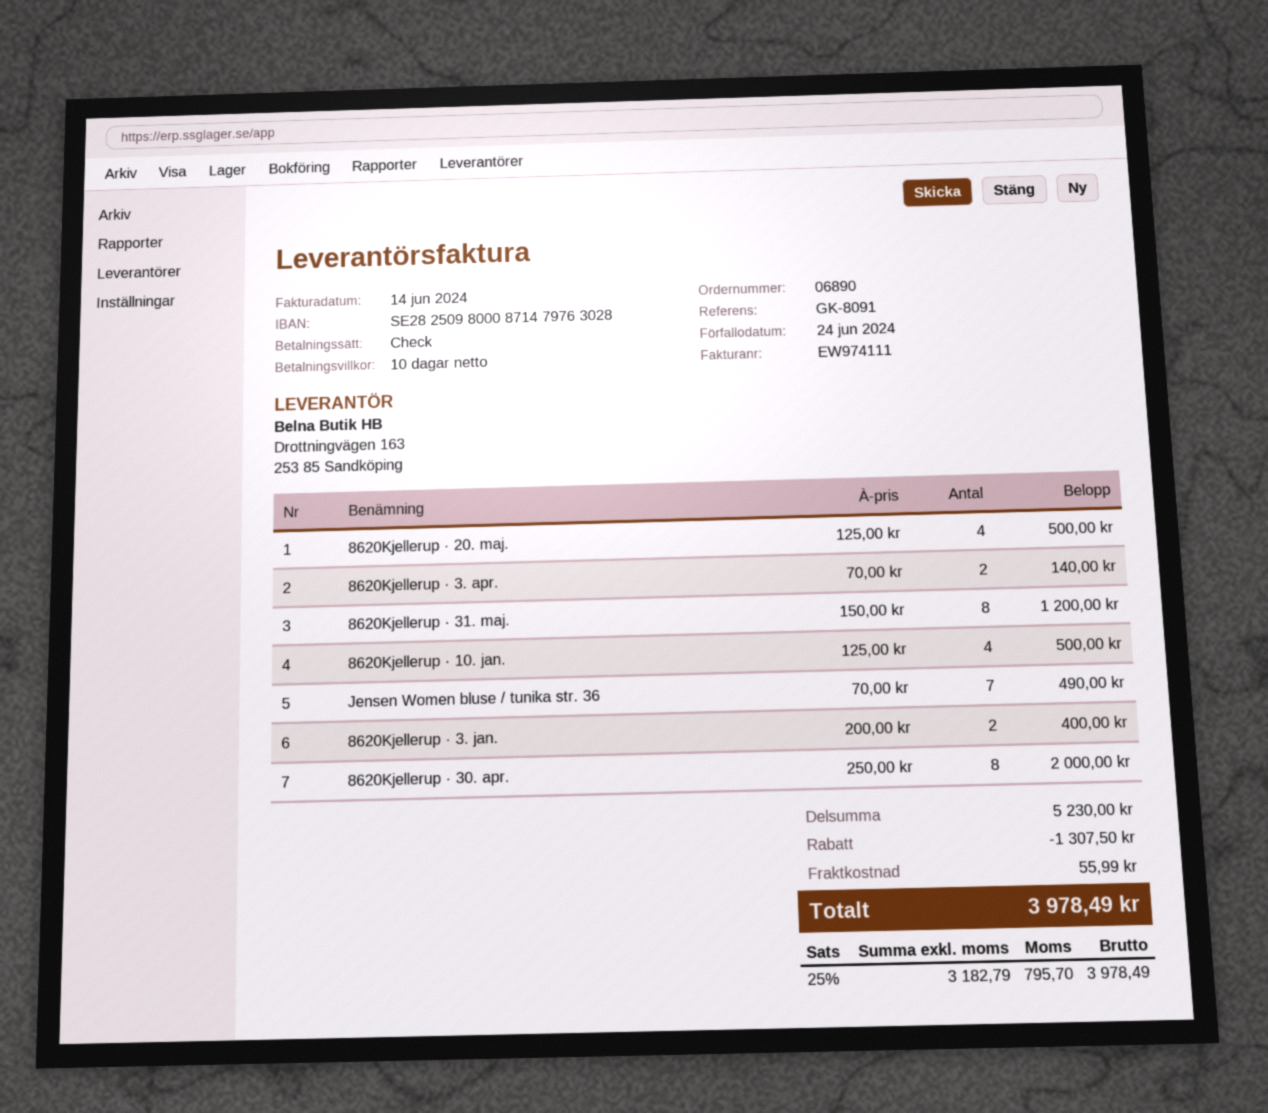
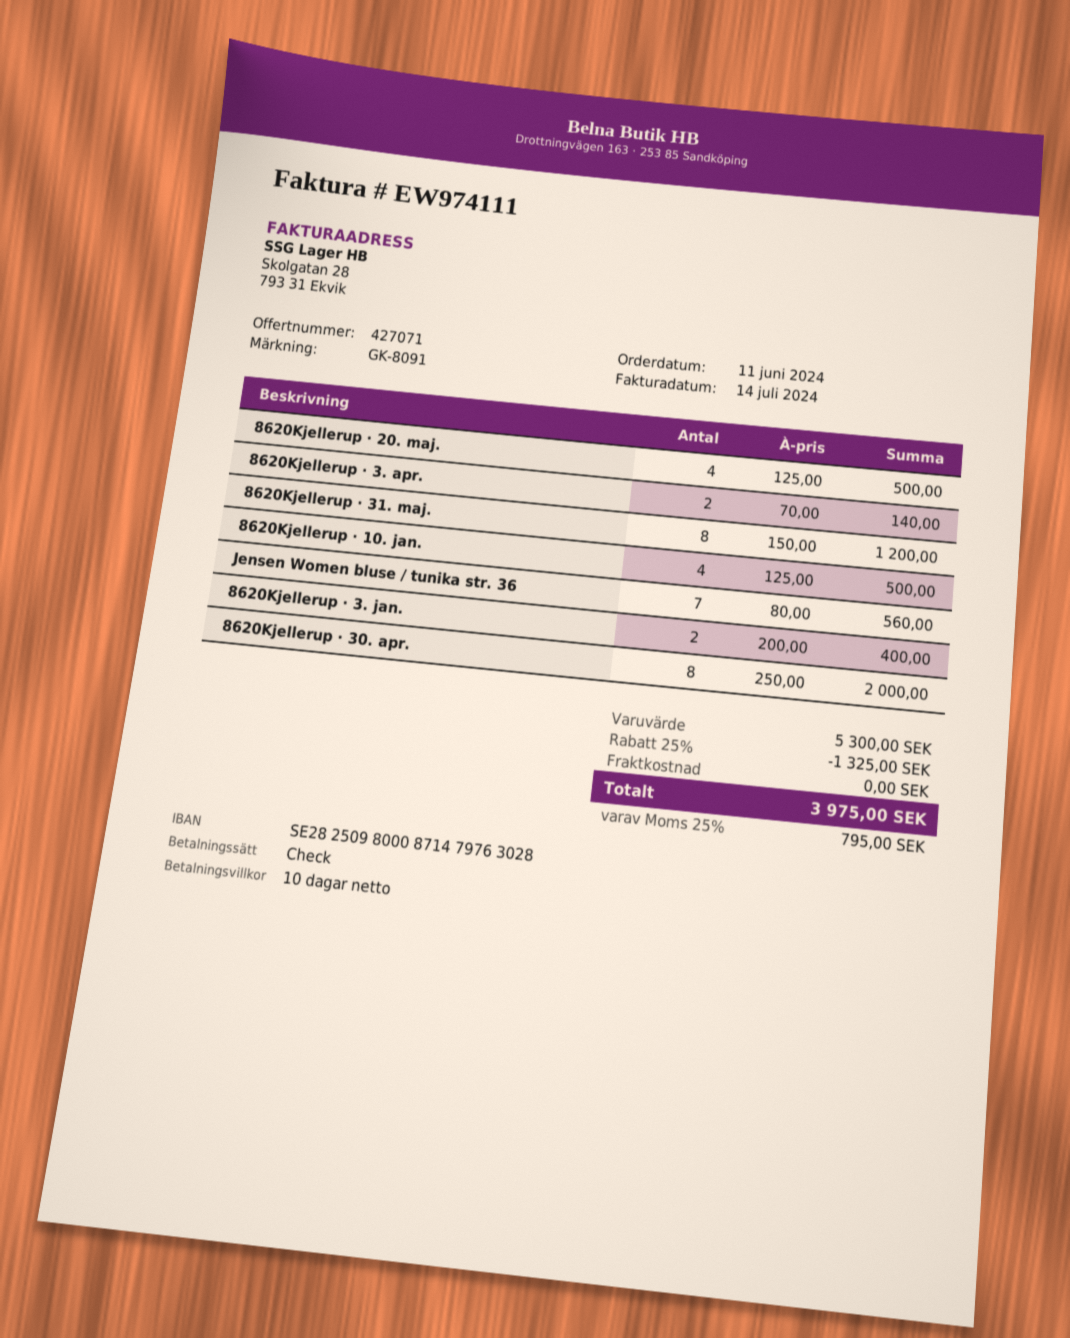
invoice date: 2024-06-14 -> 2024-07-14
Jensen Women bluse / tunika str. 36: 7 x 70.00 = 490.00 -> 7 x 80.00 = 560.00
subtotal: 5230.00 -> 5300.00
discount: 1307.50 -> 1325.00
shipping: 55.99 -> 0.00
tax: 25% = 795.70 -> 25% = 795.00
total: 3978.49 -> 3975.00

